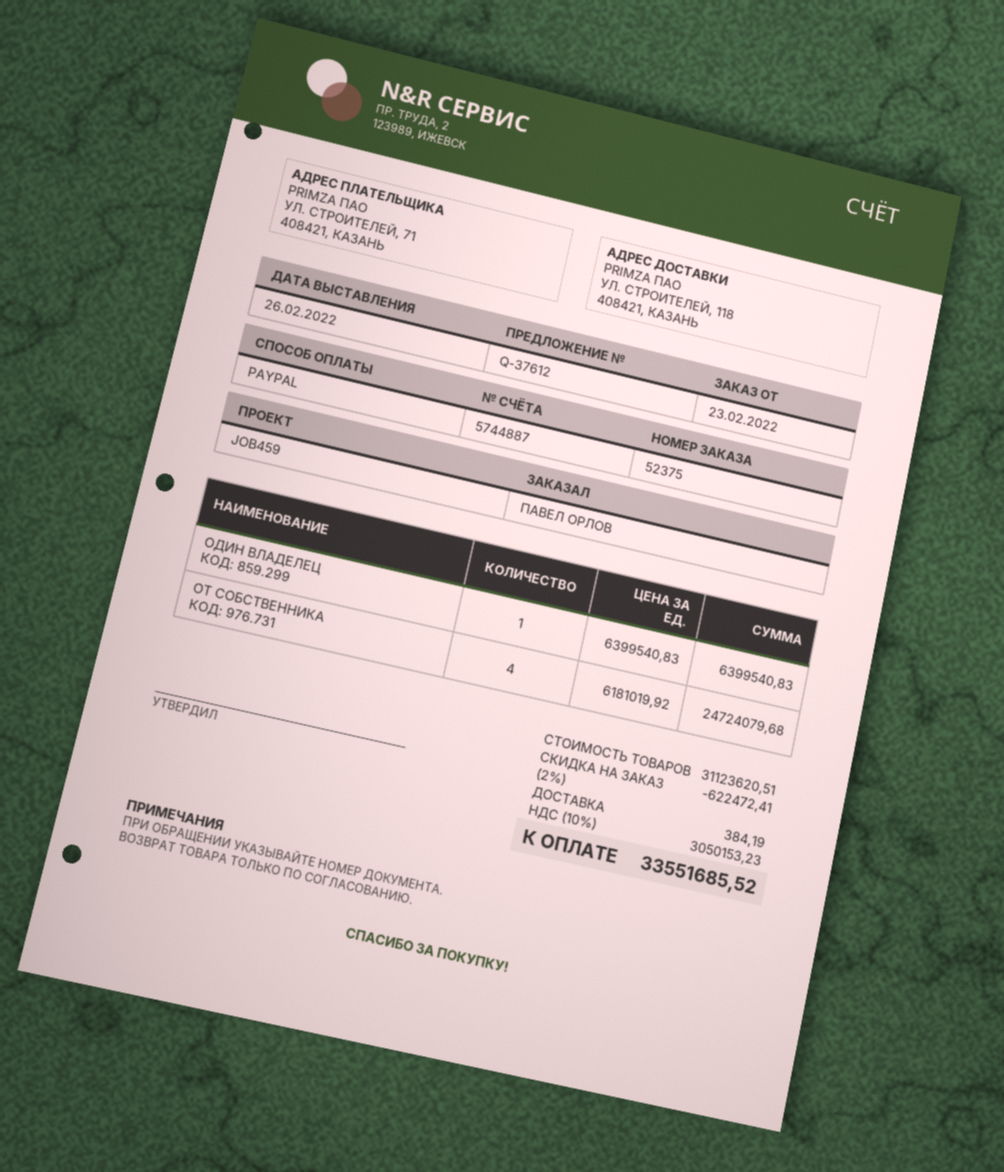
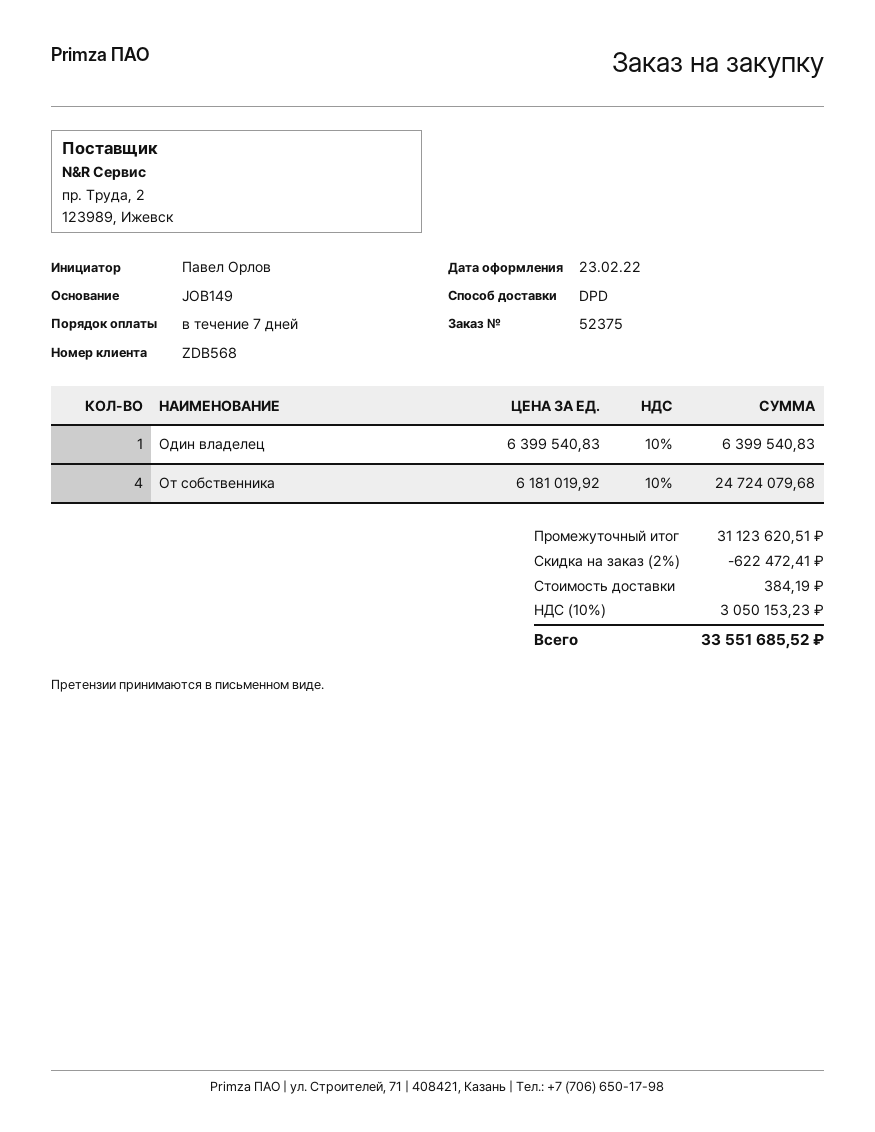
reference: JOB459 -> JOB149

